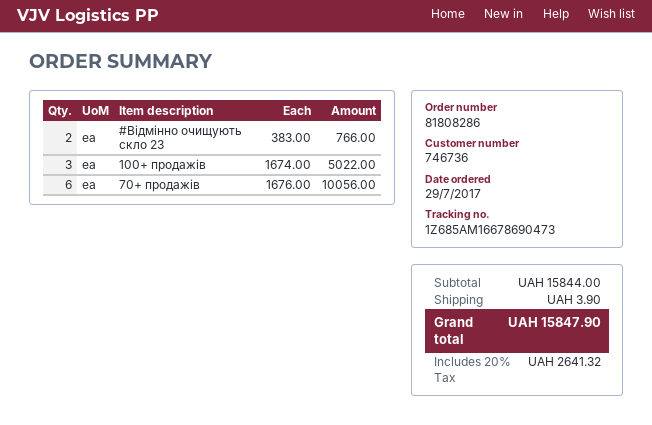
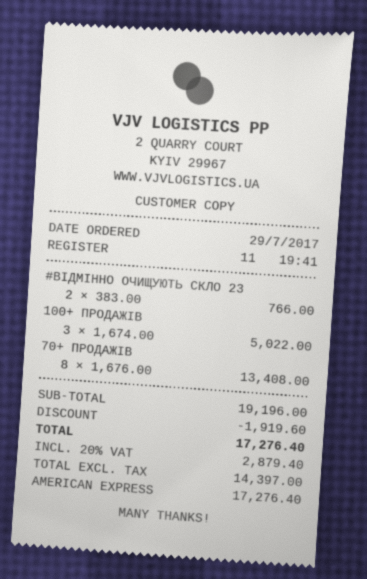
70+ продажів: 6 x 1676.00 = 10056.00 -> 8 x 1676.00 = 13408.00
subtotal: 15844.00 -> 19196.00
discount: none -> 1919.60
shipping: 3.90 -> none
tax: 20% = 2641.32 -> 20% = 2879.40
total: 15847.90 -> 17276.40

